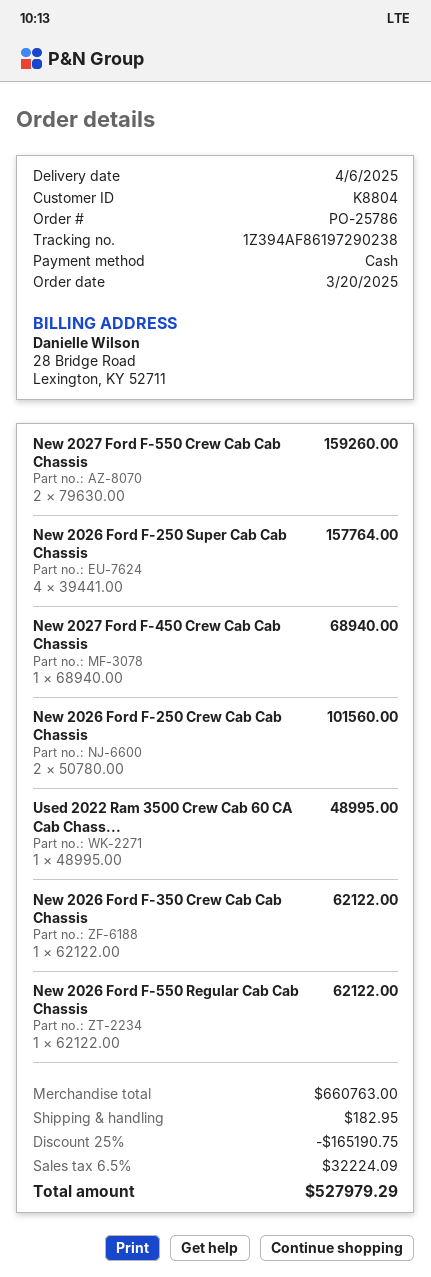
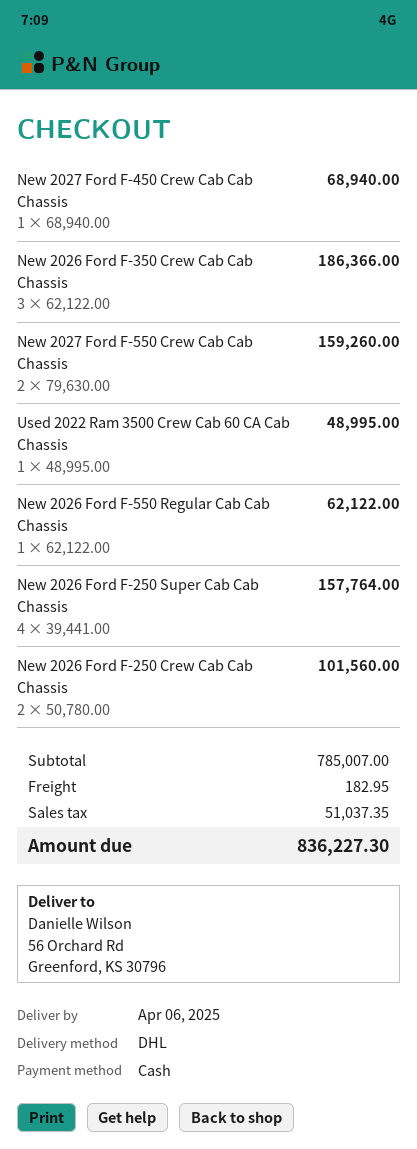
New 2026 Ford F-350 Crew Cab Cab Chassis: 1 x 62122.00 = 62122.00 -> 3 x 62122.00 = 186366.00
subtotal: 660763.00 -> 785007.00
discount: 25% = 165190.75 -> none
tax: 32224.09 -> 51037.35
total: 527979.29 -> 836227.30

